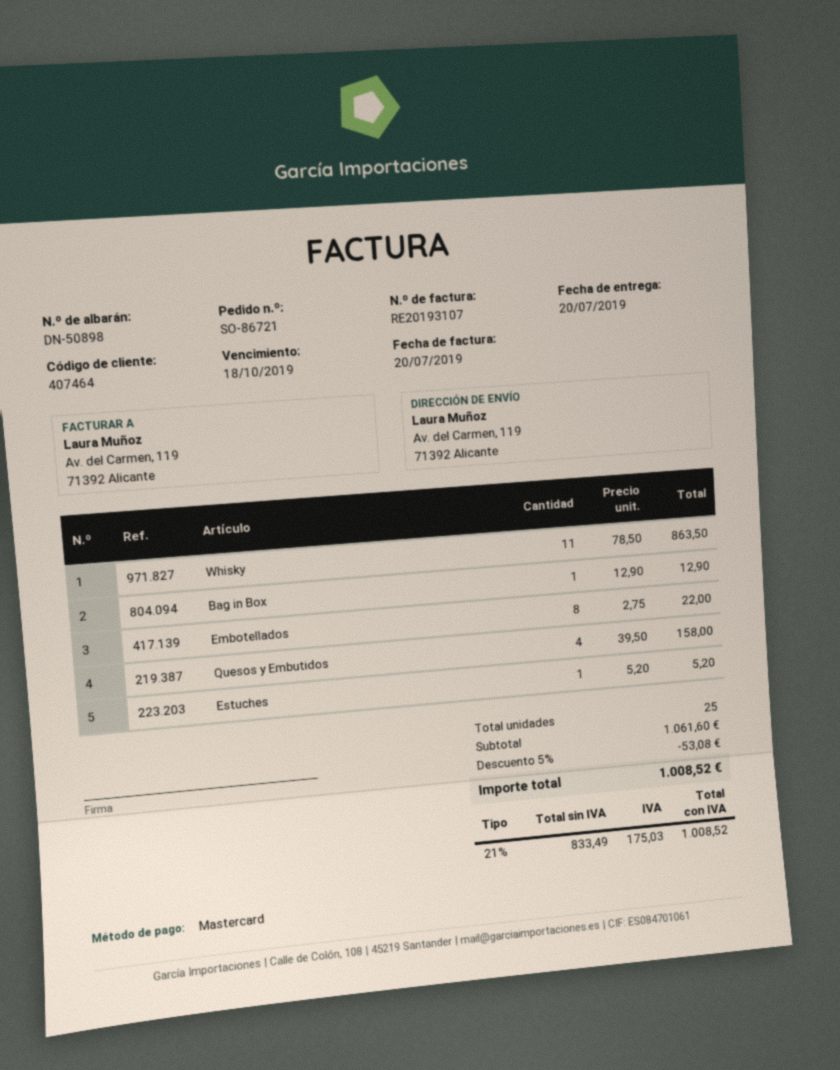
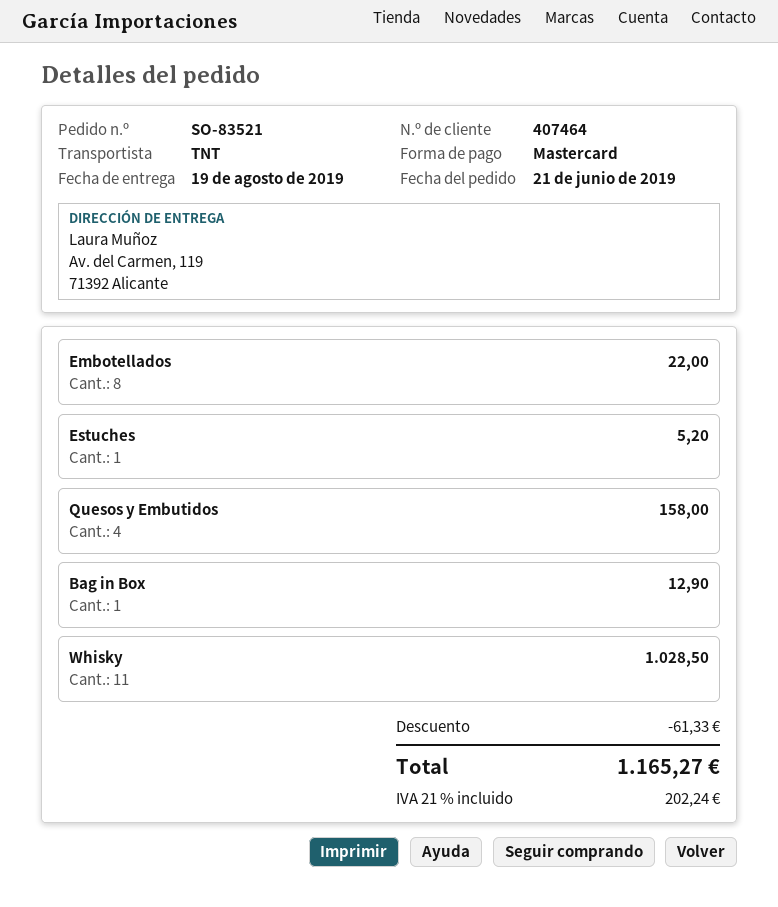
order number: SO-86721 -> SO-83521
delivery date: 2019-07-20 -> 2019-08-19
Whisky: 11 for 863.50 -> 11 for 1028.50
discount: 53.08 -> 61.33
tax: 21% = 175.03 -> 21% = 202.24
total: 1008.52 -> 1165.27

